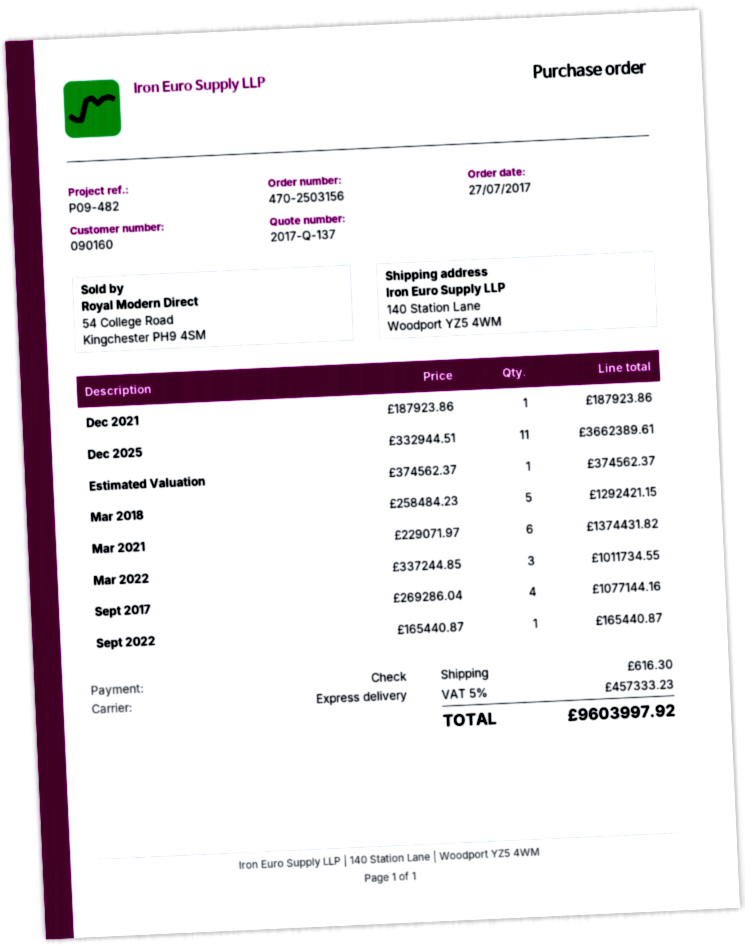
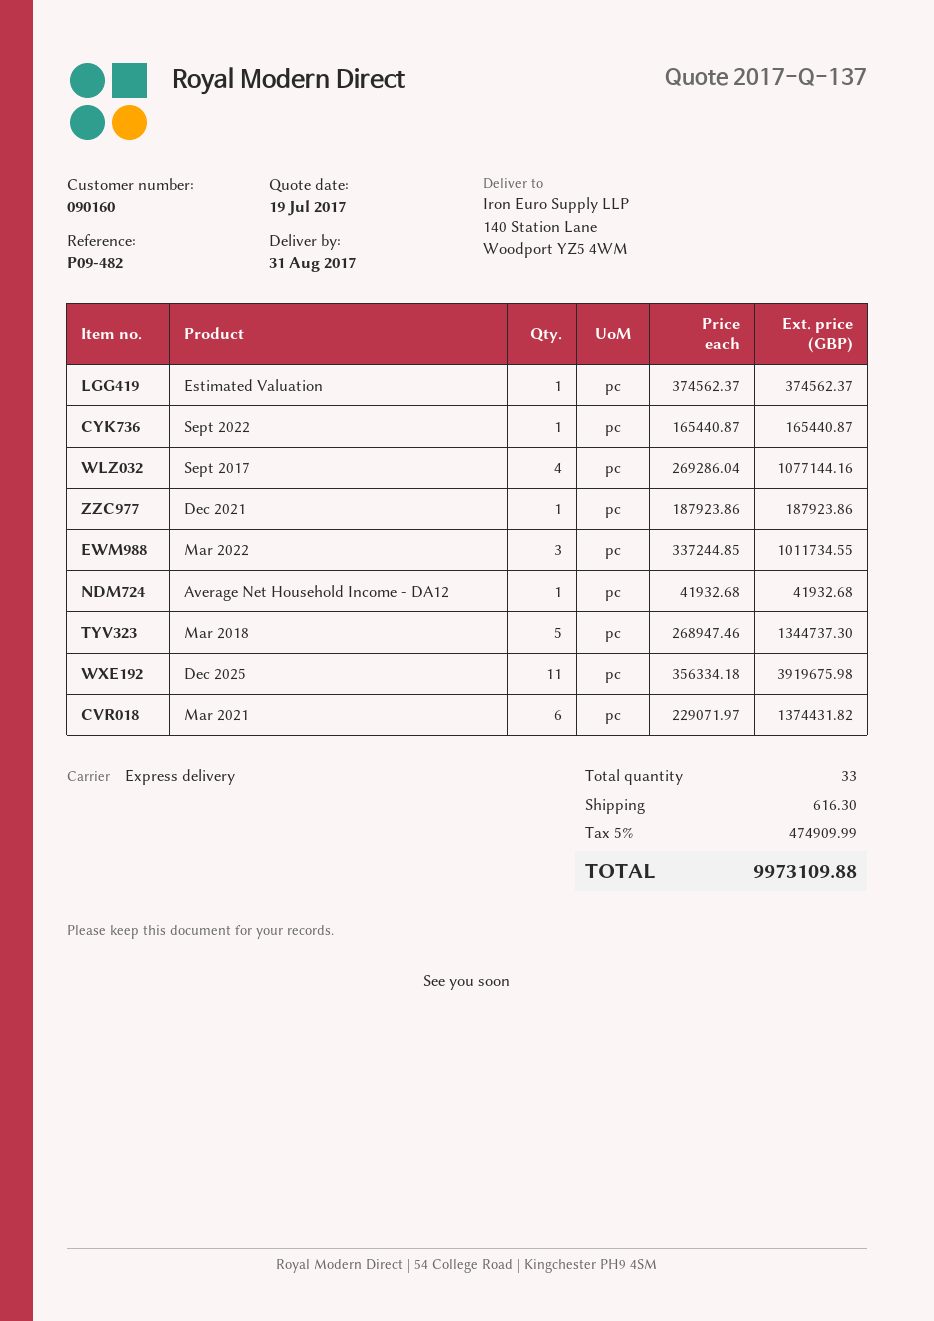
Dec 2025: 11 x 332944.51 = 3662389.61 -> 11 x 356334.18 = 3919675.98
Mar 2018: 5 x 258484.23 = 1292421.15 -> 5 x 268947.46 = 1344737.30
Average Net Household Income - DA12: none -> 1 x 41932.68 = 41932.68
tax: 5% = 457333.23 -> 5% = 474909.99
total: 9603997.92 -> 9973109.88

